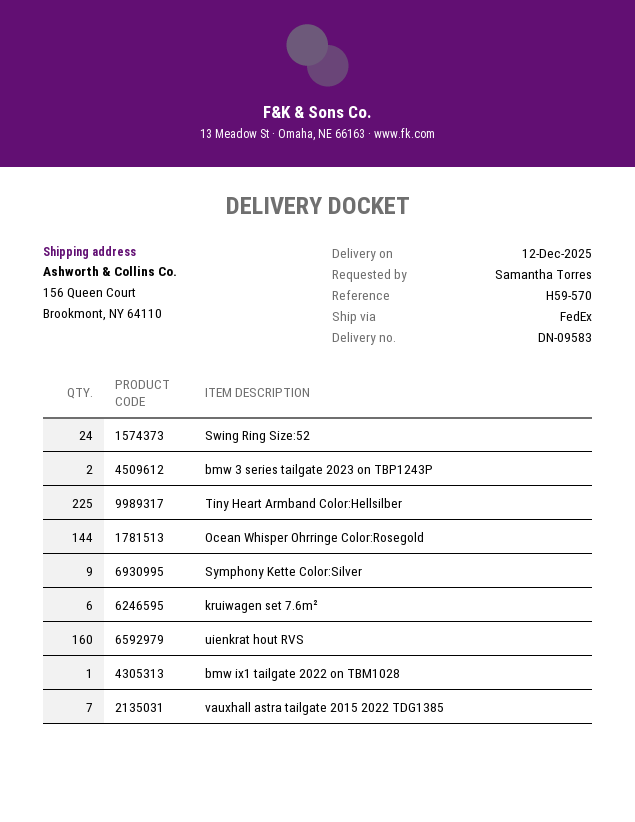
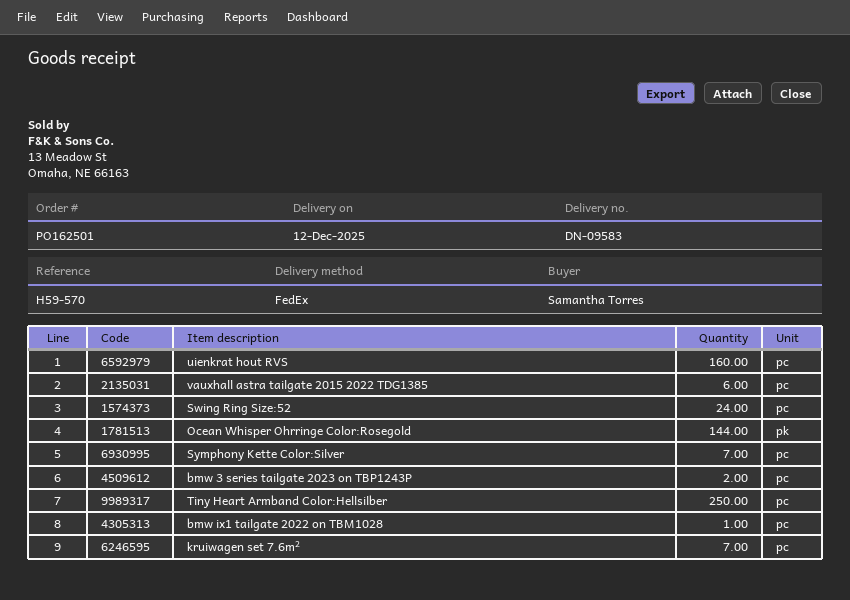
Tiny Heart Armband Color:Hellsilber: 225 -> 250
Symphony Kette Color:Silver: 9 -> 7
kruiwagen set 7.6m²: 6 -> 7
vauxhall astra tailgate 2015 2022 TDG1385: 7 -> 6

